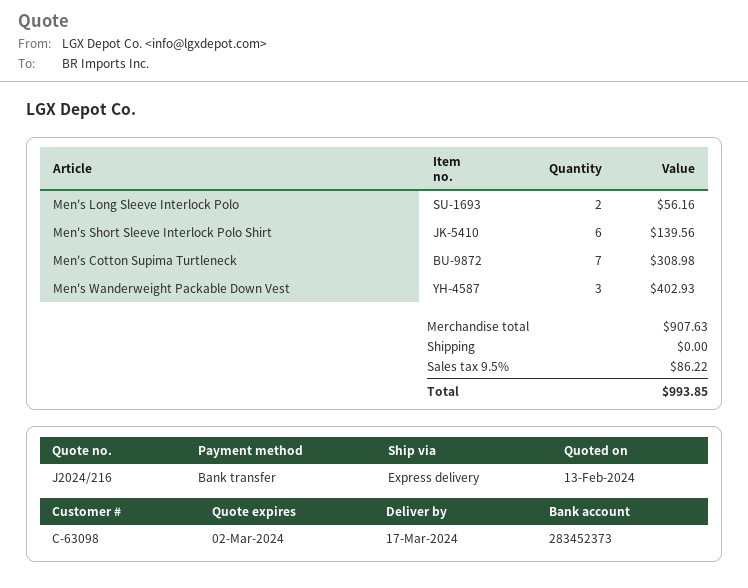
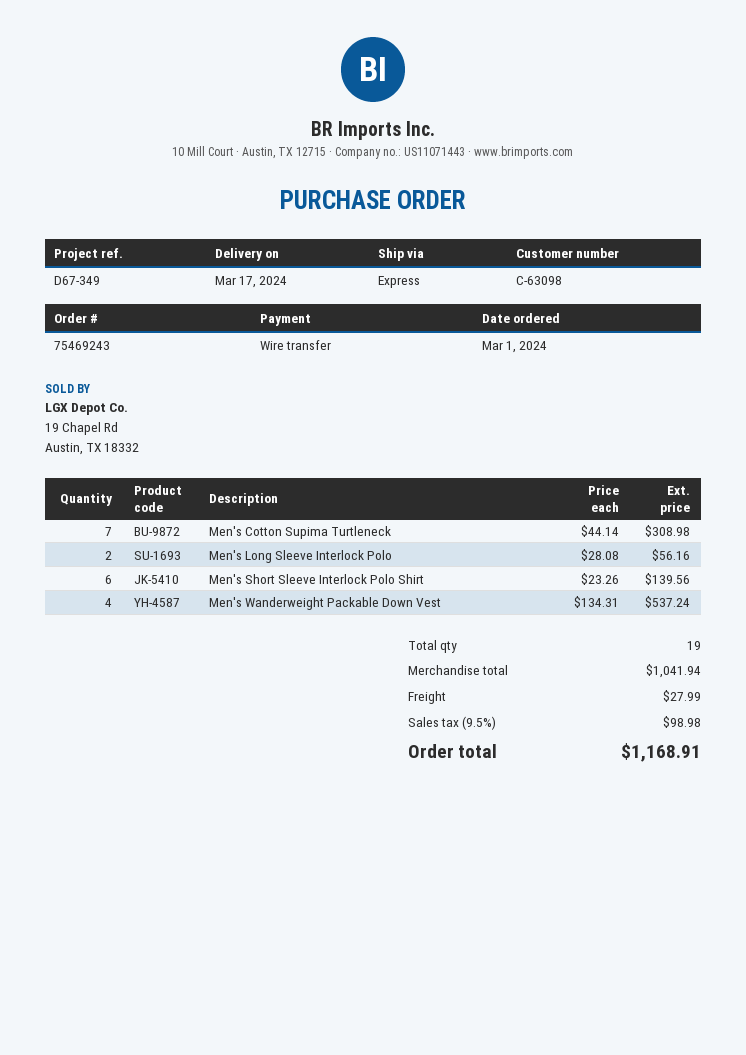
Men's Wanderweight Packable Down Vest: 3 for 402.93 -> 4 for 537.24
subtotal: 907.63 -> 1041.94
shipping: 0.00 -> 27.99
tax: 9.5% = 86.22 -> 9.5% = 98.98
total: 993.85 -> 1168.91

